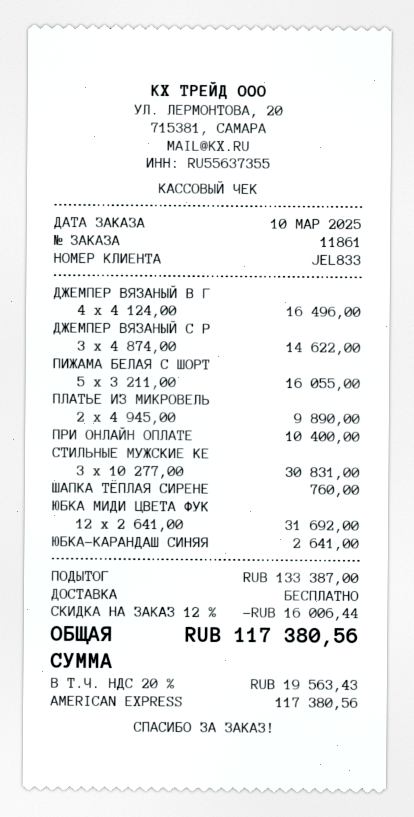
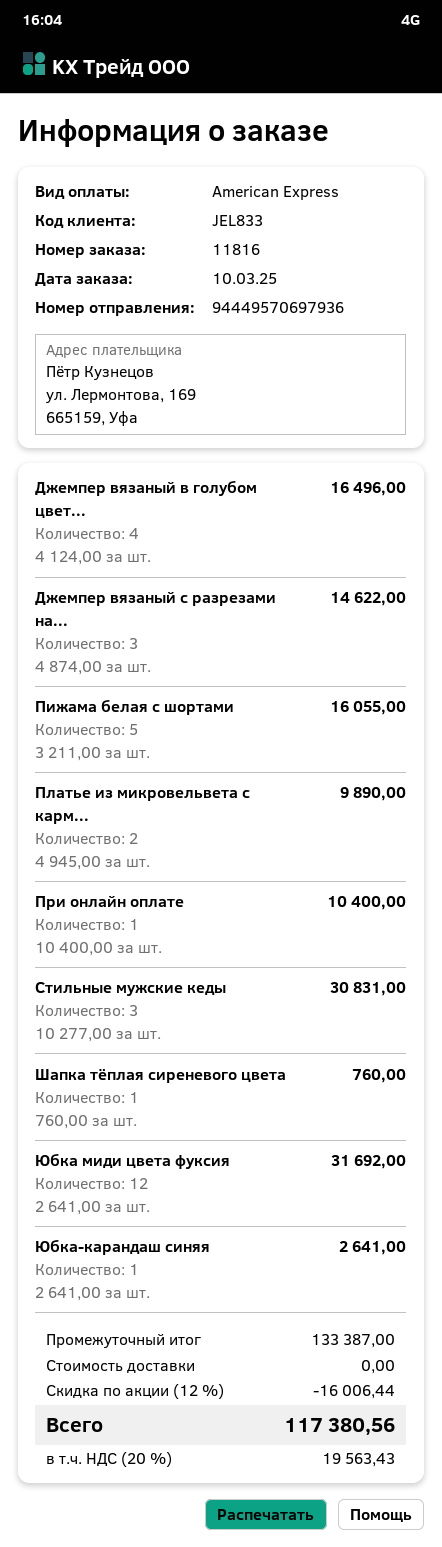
order number: 11861 -> 11816

